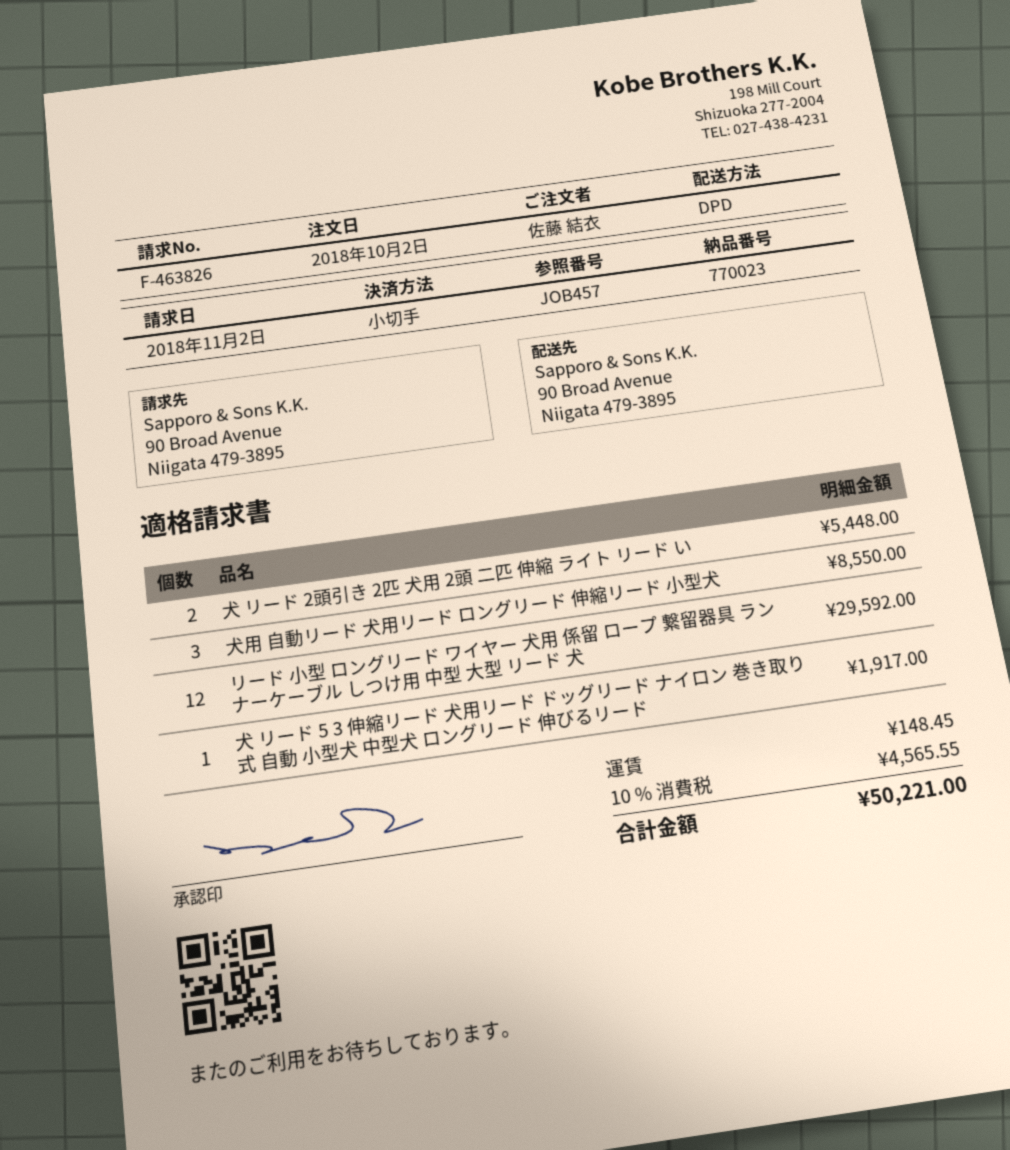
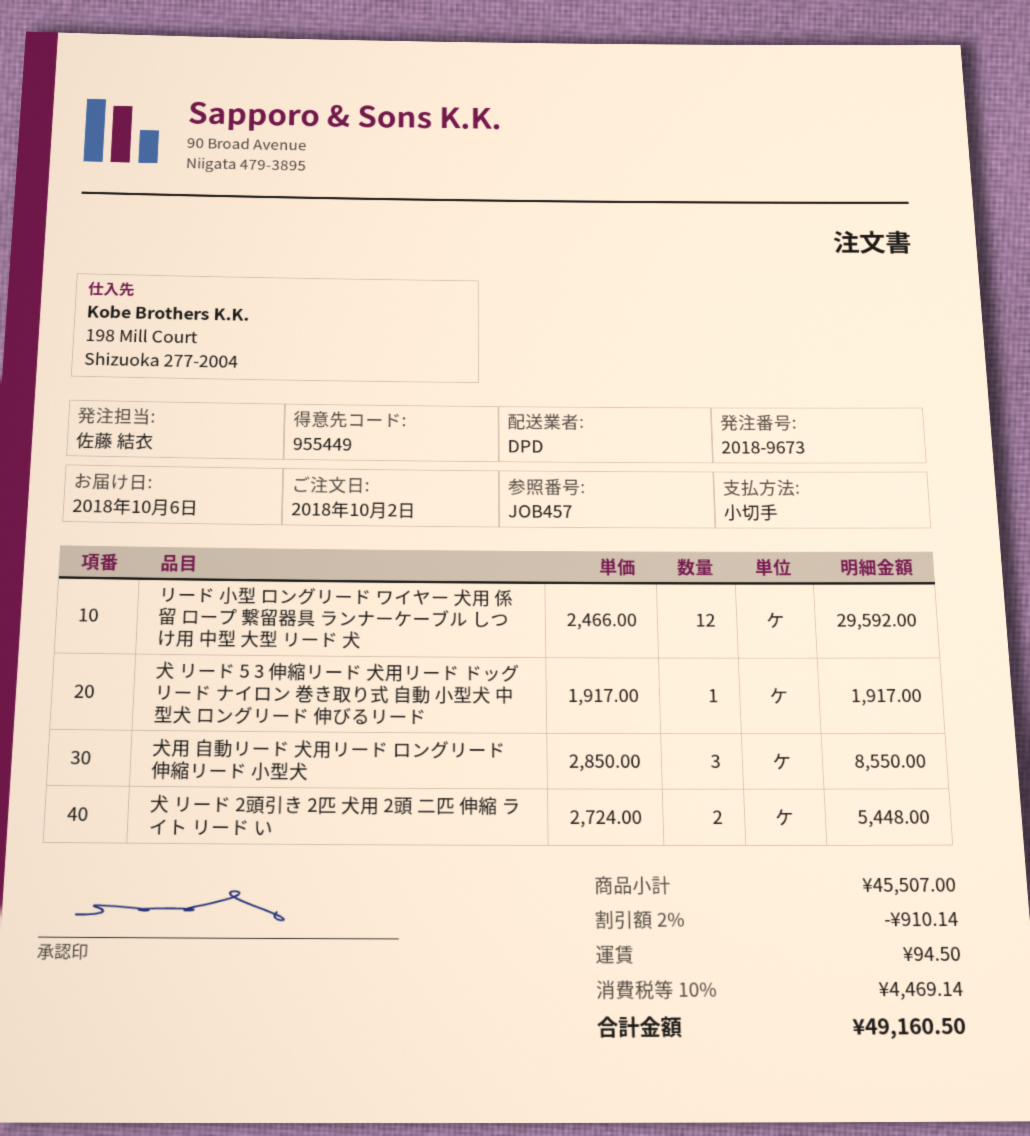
discount: none -> 2% = 910.14
shipping: 148.45 -> 94.50
tax: 10% = 4565.55 -> 10% = 4469.14
total: 50221.00 -> 49160.50

